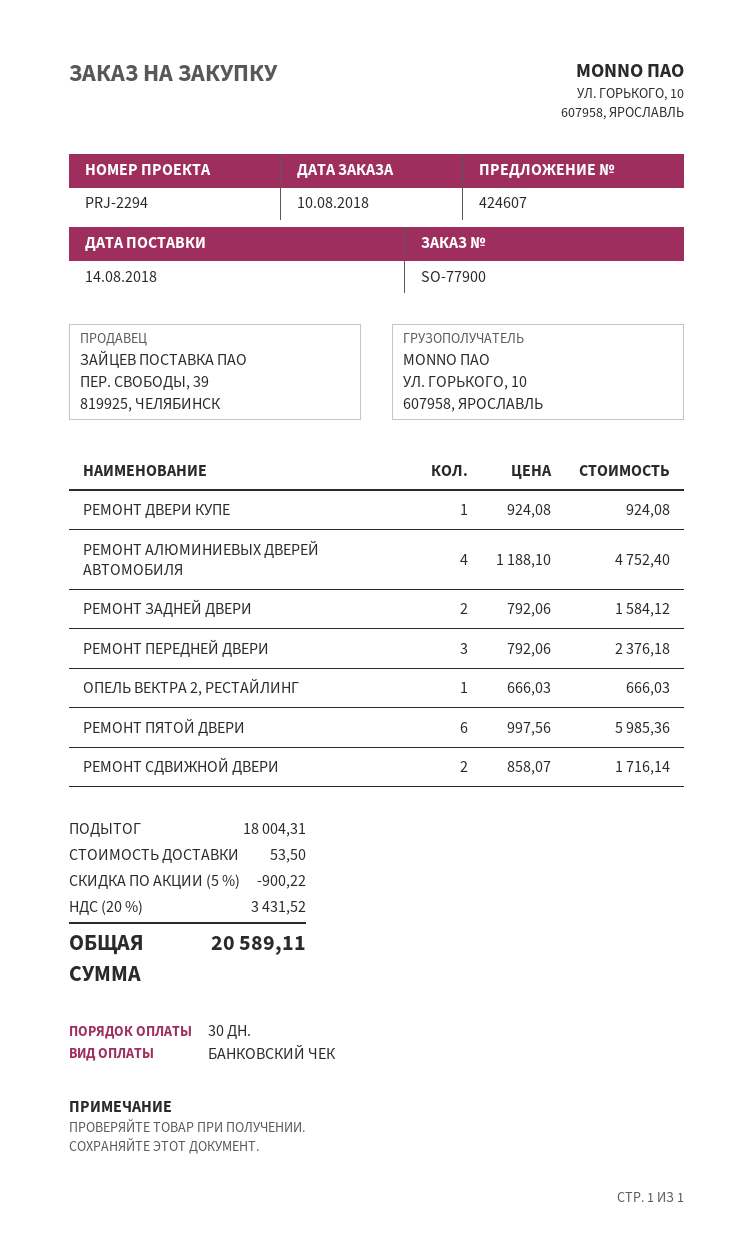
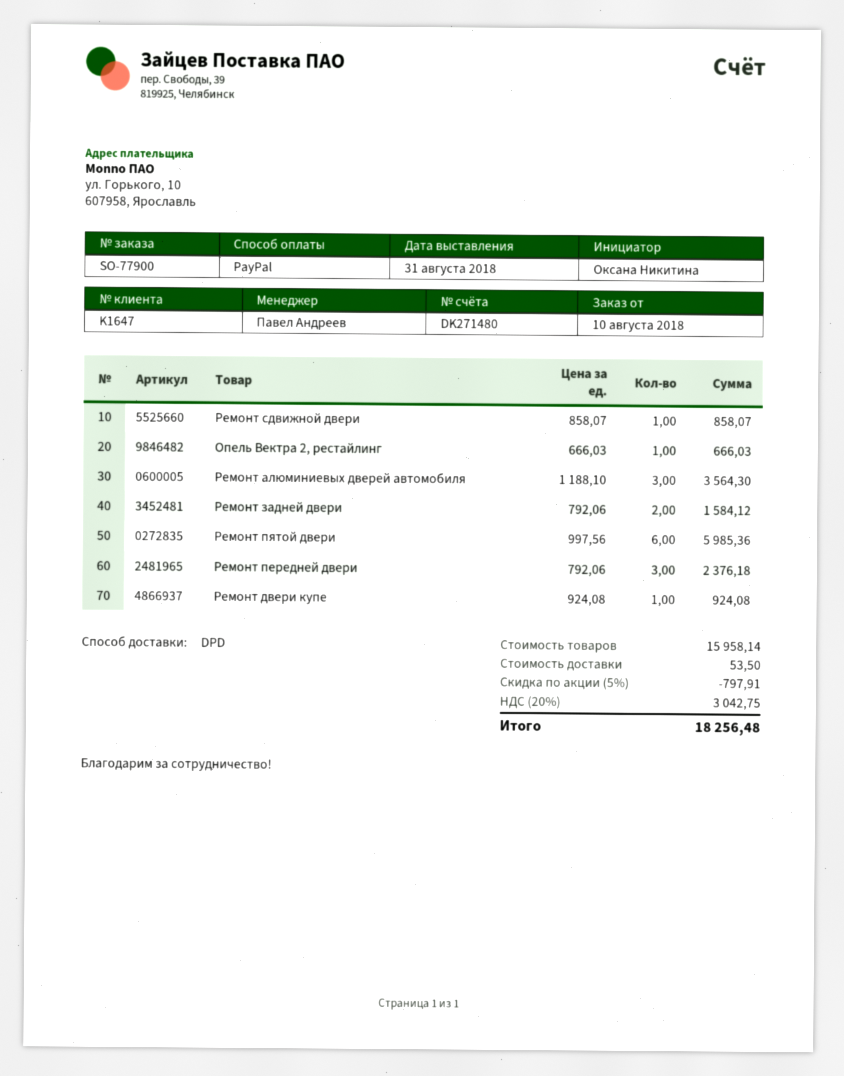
payment method: cheque -> PayPal
РЕМОНТ АЛЮМИНИЕВЫХ ДВЕРЕЙ АВТОМОБИЛЯ: 4 x 1188.10 = 4752.40 -> 3 x 1188.10 = 3564.30
РЕМОНТ СДВИЖНОЙ ДВЕРИ: 2 x 858.07 = 1716.14 -> 1 x 858.07 = 858.07
subtotal: 18004.31 -> 15958.14
discount: 5% = 900.22 -> 5% = 797.91
tax: 20% = 3431.52 -> 20% = 3042.75
total: 20589.11 -> 18256.48

